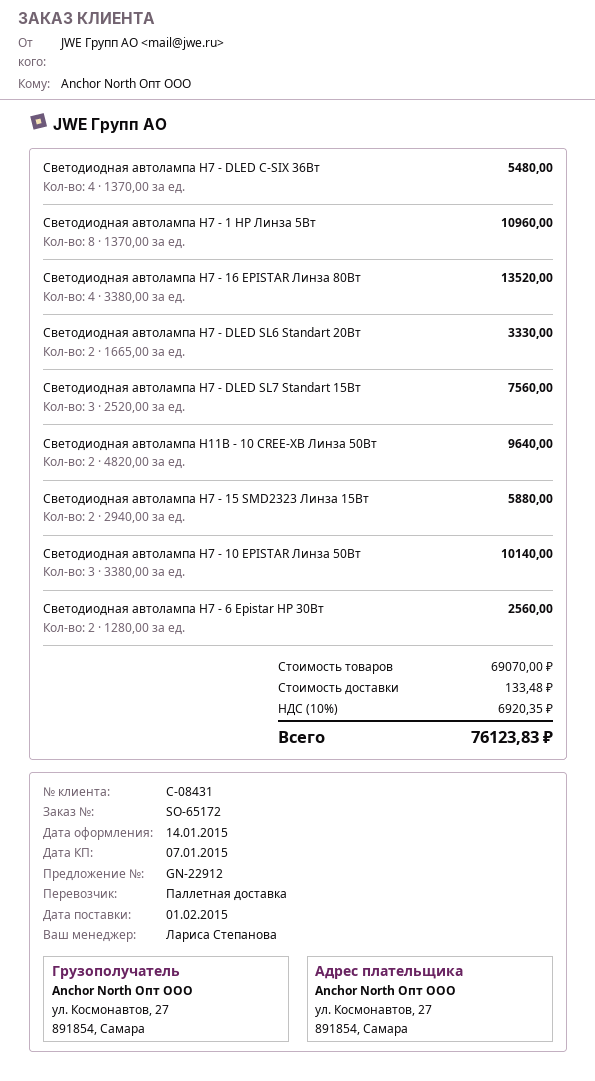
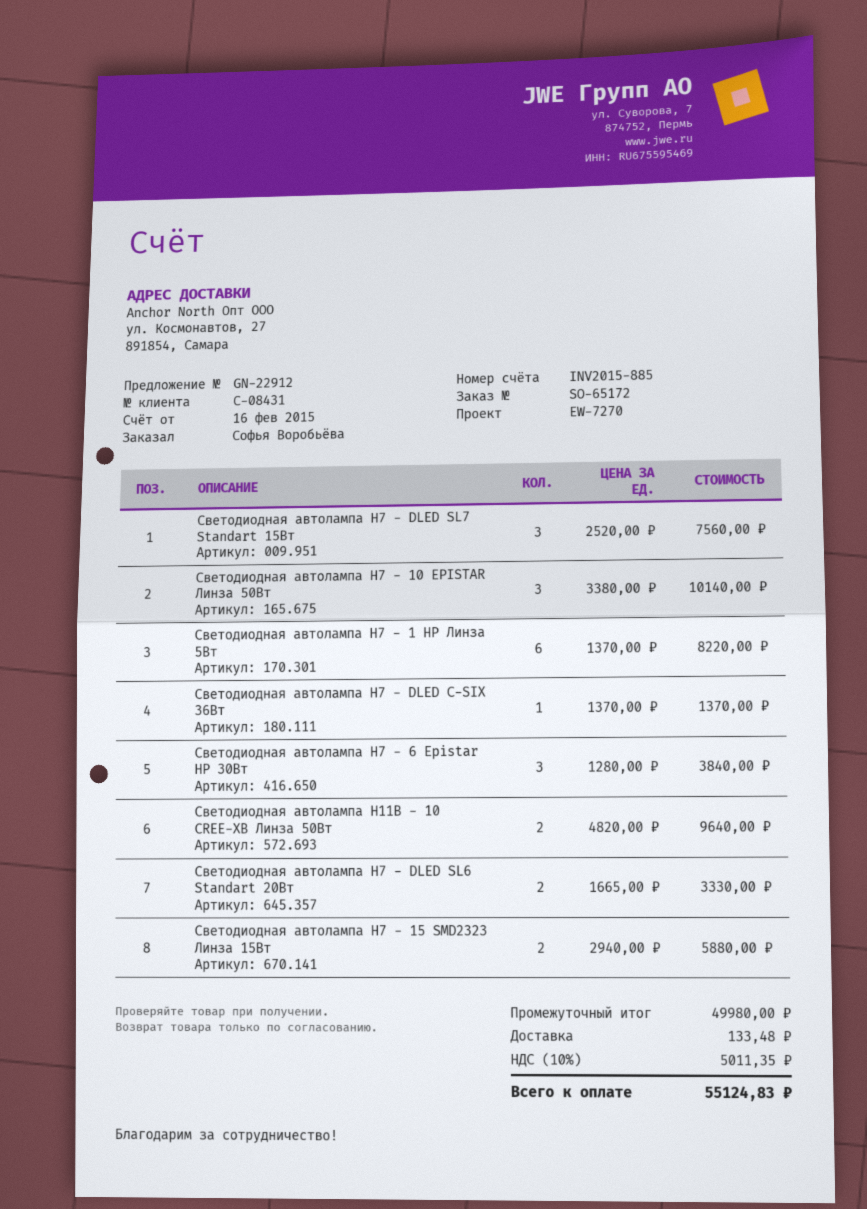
Светодиодная автолампа Н7 - DLED C-SIX 36Вт: 4 x 1370.00 = 5480.00 -> 1 x 1370.00 = 1370.00
Светодиодная автолампа Н7 - 1 HP Линза 5Вт: 8 x 1370.00 = 10960.00 -> 6 x 1370.00 = 8220.00
Светодиодная автолампа Н7 - 16 EPISTAR Линза 80Вт: 4 x 3380.00 = 13520.00 -> none
Светодиодная автолампа Н7 - 6 Epistar HP 30Вт: 2 x 1280.00 = 2560.00 -> 3 x 1280.00 = 3840.00
subtotal: 69070.00 -> 49980.00
tax: 10% = 6920.35 -> 10% = 5011.35
total: 76123.83 -> 55124.83

